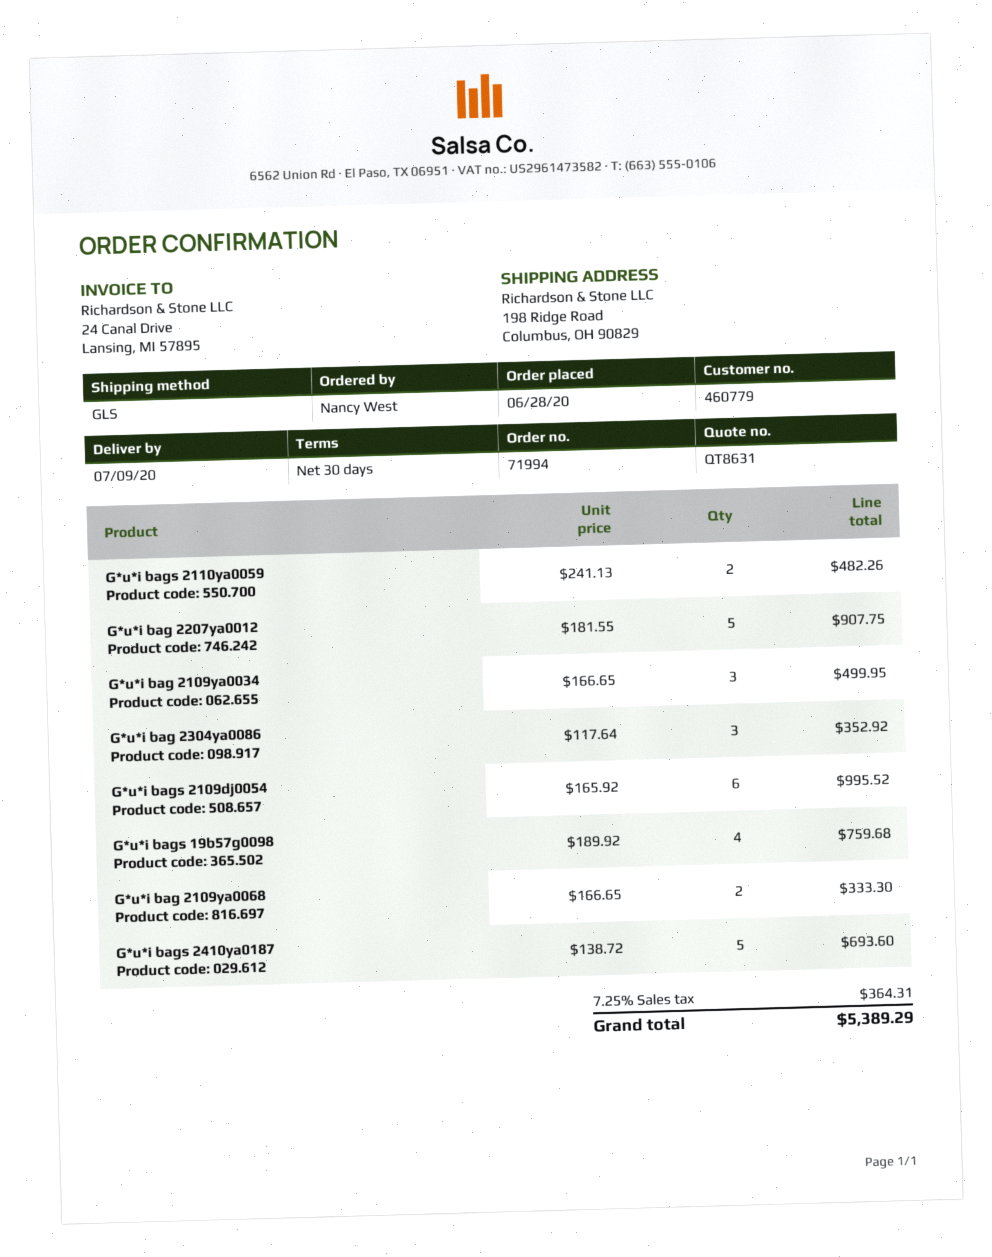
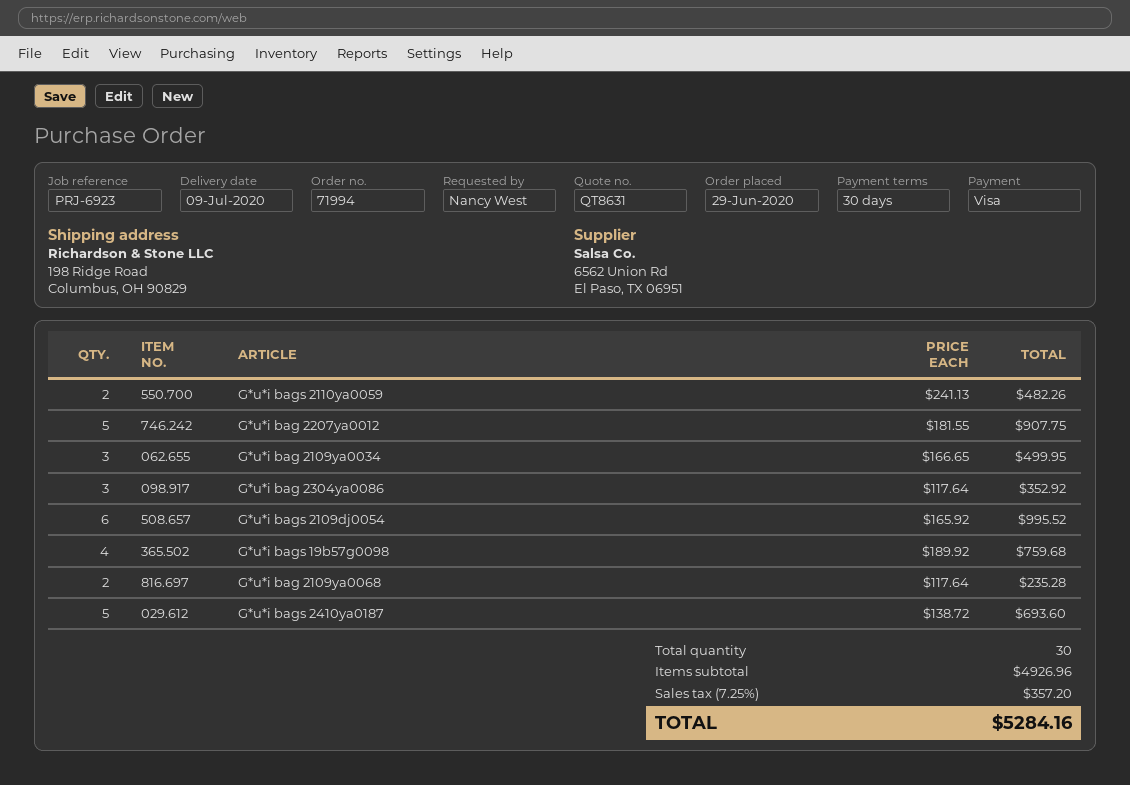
order date: 2020-06-28 -> 2020-06-29
G*u*i bag 2109ya0068: 2 x 166.65 = 333.30 -> 2 x 117.64 = 235.28
tax: 7.25% = 364.31 -> 7.25% = 357.20
total: 5389.29 -> 5284.16

